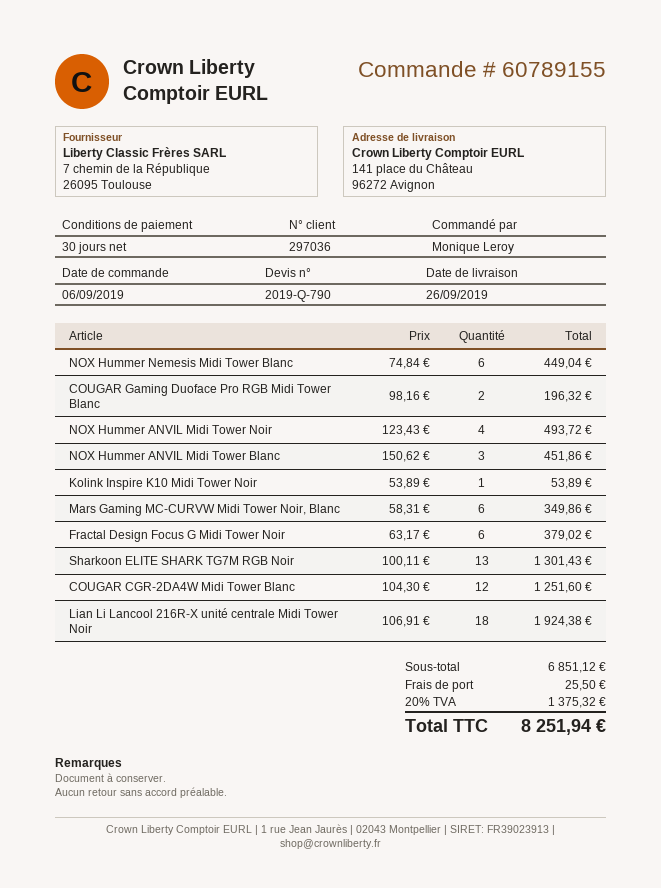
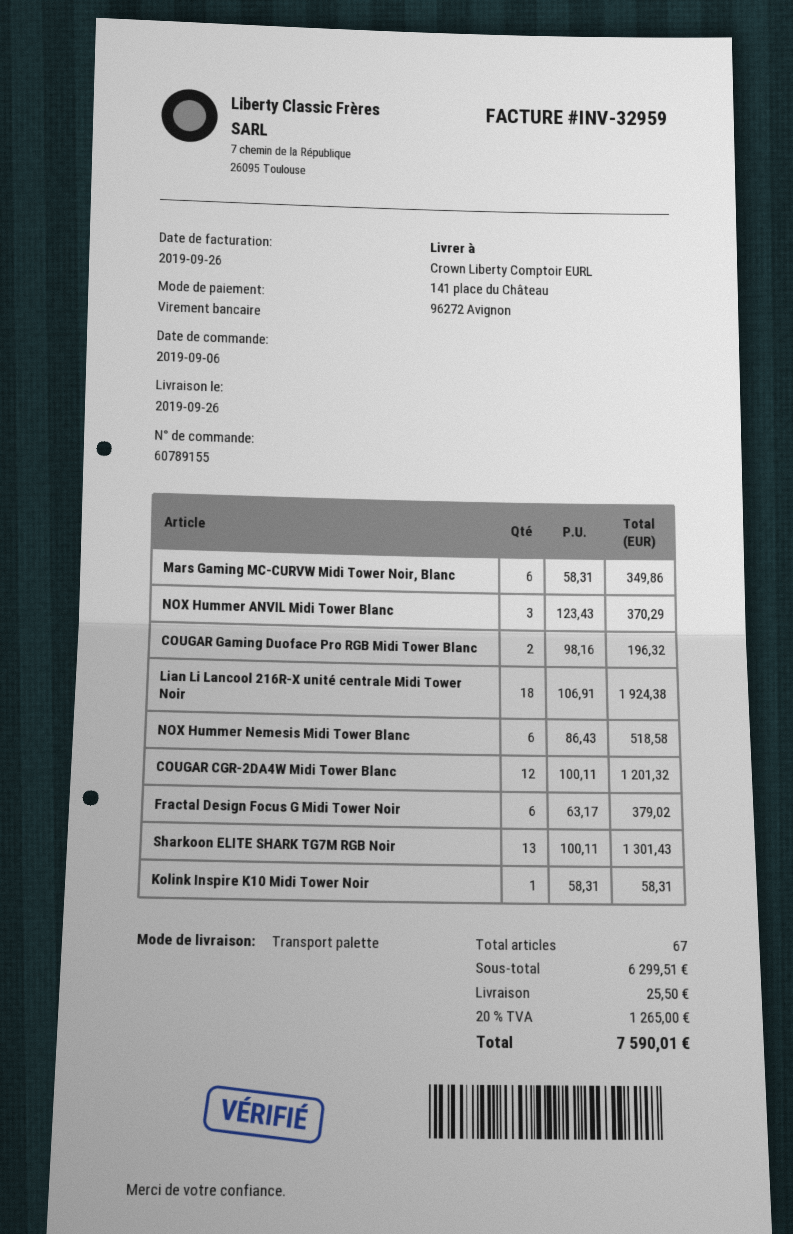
NOX Hummer Nemesis Midi Tower Blanc: 6 x 74.84 = 449.04 -> 6 x 86.43 = 518.58
NOX Hummer ANVIL Midi Tower Noir: 4 x 123.43 = 493.72 -> none
NOX Hummer ANVIL Midi Tower Blanc: 3 x 150.62 = 451.86 -> 3 x 123.43 = 370.29
Kolink Inspire K10 Midi Tower Noir: 1 x 53.89 = 53.89 -> 1 x 58.31 = 58.31
COUGAR CGR-2DA4W Midi Tower Blanc: 12 x 104.30 = 1251.60 -> 12 x 100.11 = 1201.32
subtotal: 6851.12 -> 6299.51
tax: 20% = 1375.32 -> 20% = 1265.00
total: 8251.94 -> 7590.01

